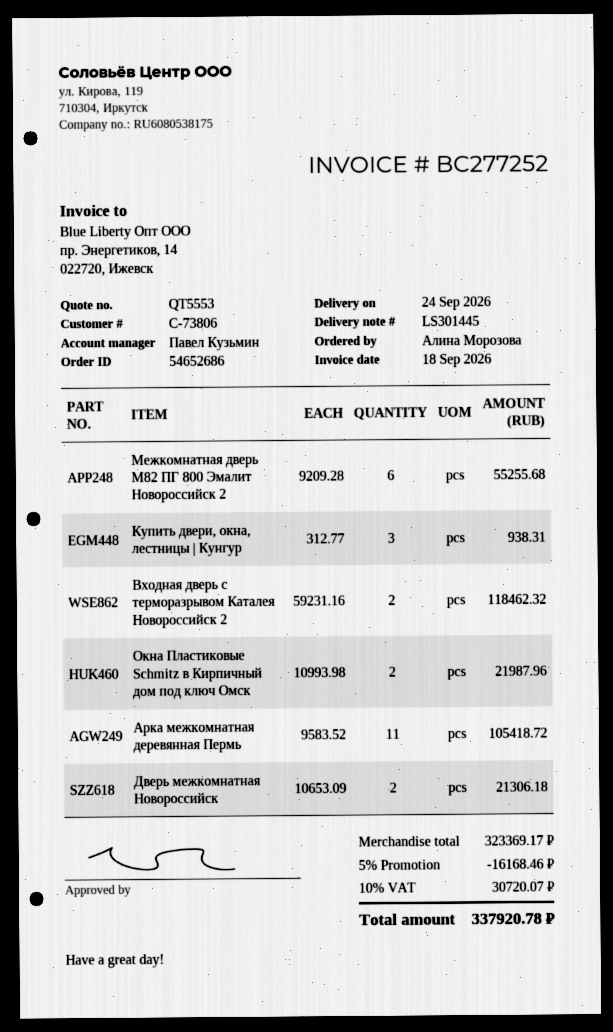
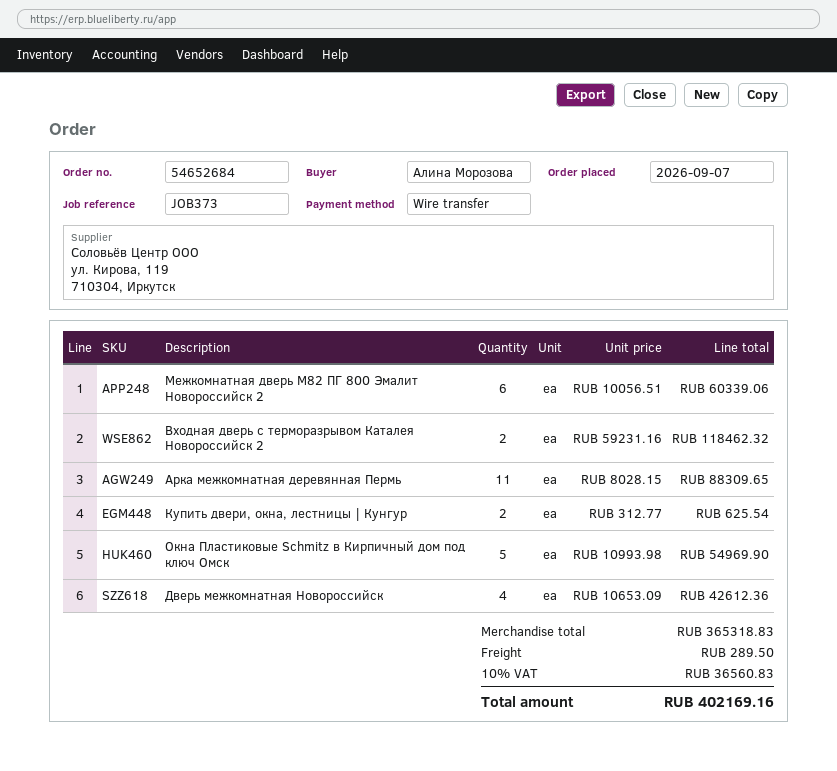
order number: 54652686 -> 54652684
Межкомнатная дверь M82 ПГ 800 Эмалит Новороссийск 2: 6 x 9209.28 = 55255.68 -> 6 x 10056.51 = 60339.06
Купить двери, окна, лестницы | Кунгур: 3 x 312.77 = 938.31 -> 2 x 312.77 = 625.54
Окна Пластиковые Schmitz в Кирпичный дом под ключ Омск: 2 x 10993.98 = 21987.96 -> 5 x 10993.98 = 54969.90
Арка межкомнатная деревянная Пермь: 11 x 9583.52 = 105418.72 -> 11 x 8028.15 = 88309.65
Дверь межкомнатная Новороссийск: 2 x 10653.09 = 21306.18 -> 4 x 10653.09 = 42612.36
subtotal: 323369.17 -> 365318.83
discount: 5% = 16168.46 -> none
shipping: none -> 289.50
tax: 10% = 30720.07 -> 10% = 36560.83
total: 337920.78 -> 402169.16

